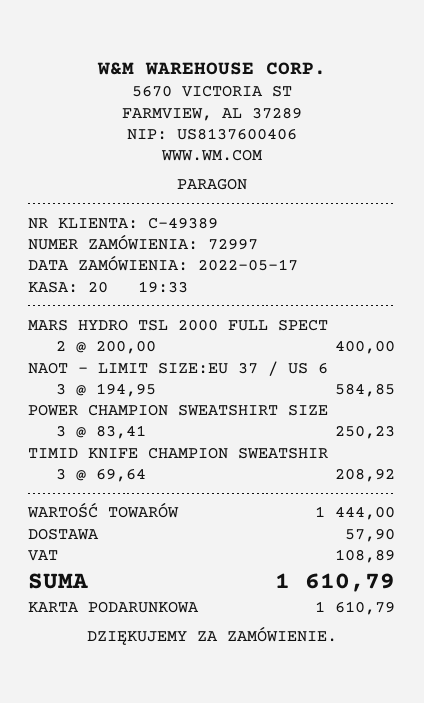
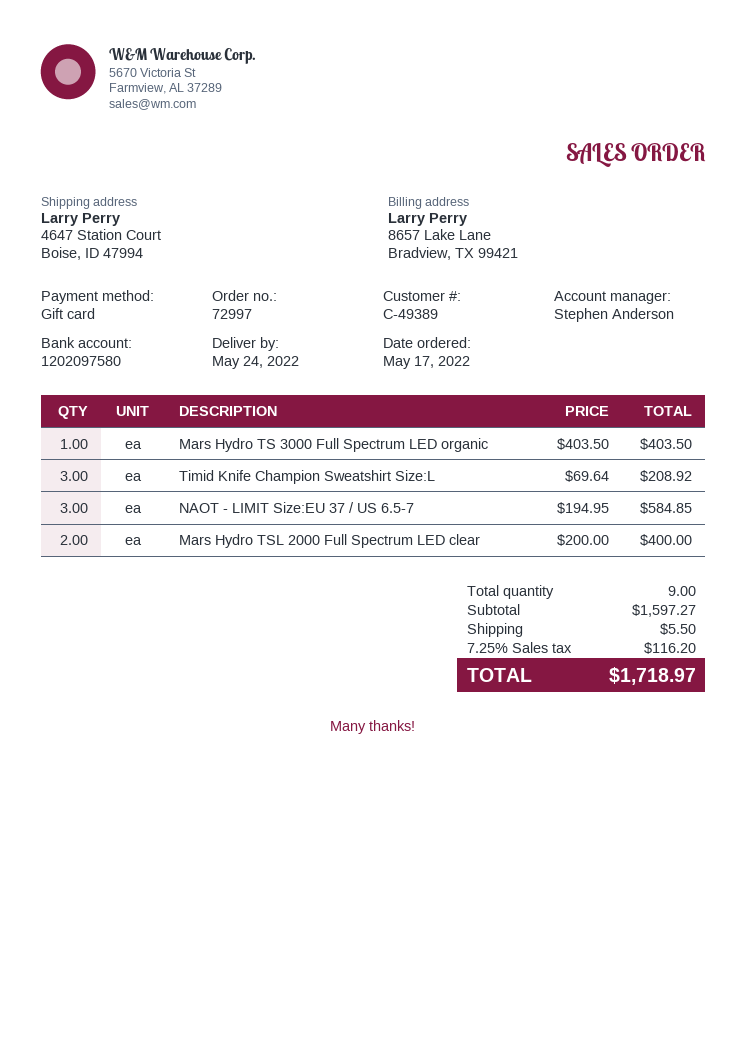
POWER CHAMPION SWEATSHIRT SIZE: 3 x 83.41 = 250.23 -> none
Mars Hydro TS 3000 Full Spectrum LED organic: none -> 1 x 403.50 = 403.50
subtotal: 1444.00 -> 1597.27
shipping: 57.90 -> 5.50
tax: 108.89 -> 116.20
total: 1610.79 -> 1718.97

